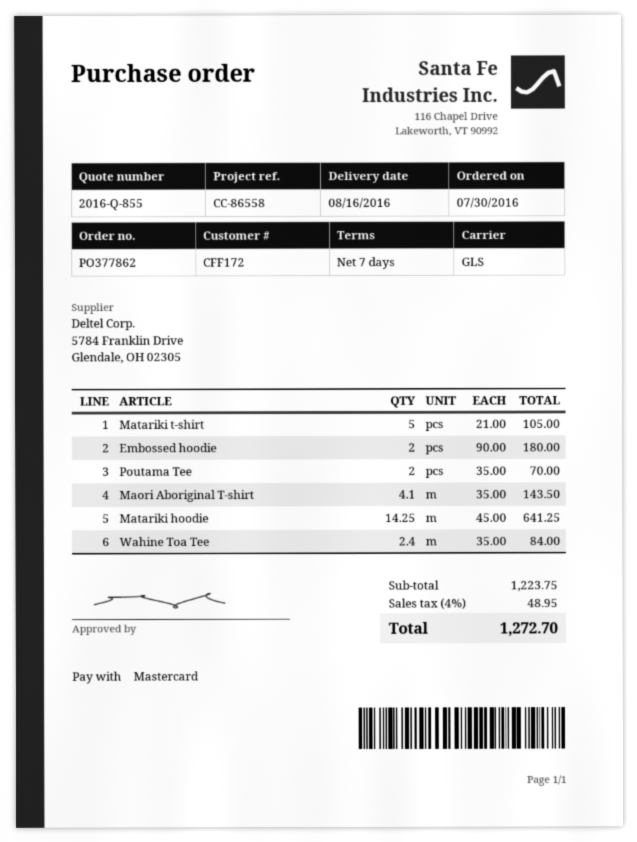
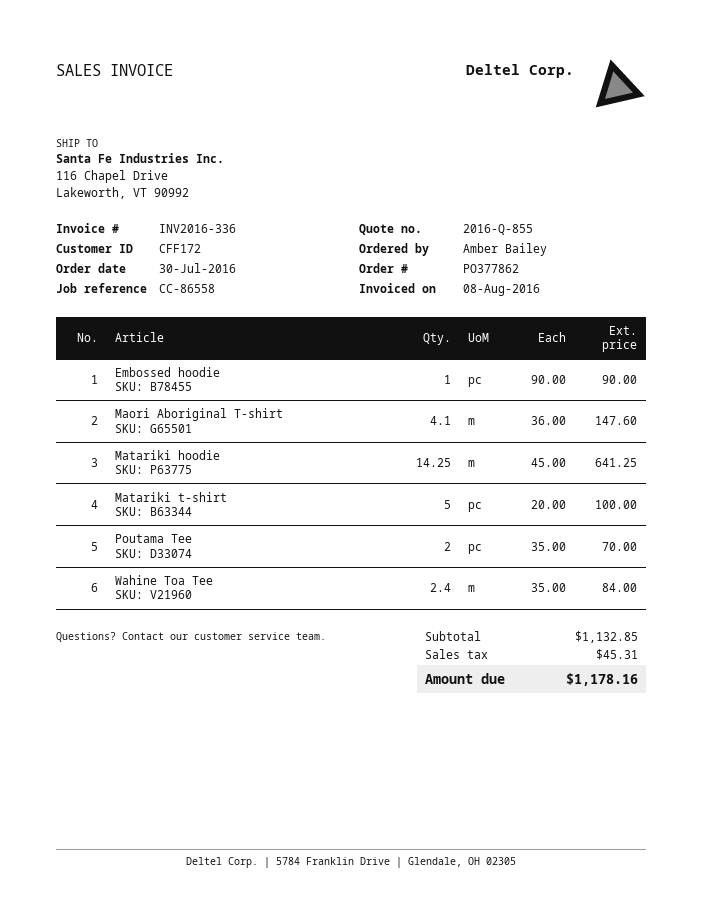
Matariki t-shirt: 5 x 21.00 = 105.00 -> 5 x 20.00 = 100.00
Embossed hoodie: 2 x 90.00 = 180.00 -> 1 x 90.00 = 90.00
Maori Aboriginal T-shirt: 4.1 x 35.00 = 143.50 -> 4.1 x 36.00 = 147.60
subtotal: 1223.75 -> 1132.85
tax: 48.95 -> 45.31
total: 1272.70 -> 1178.16

